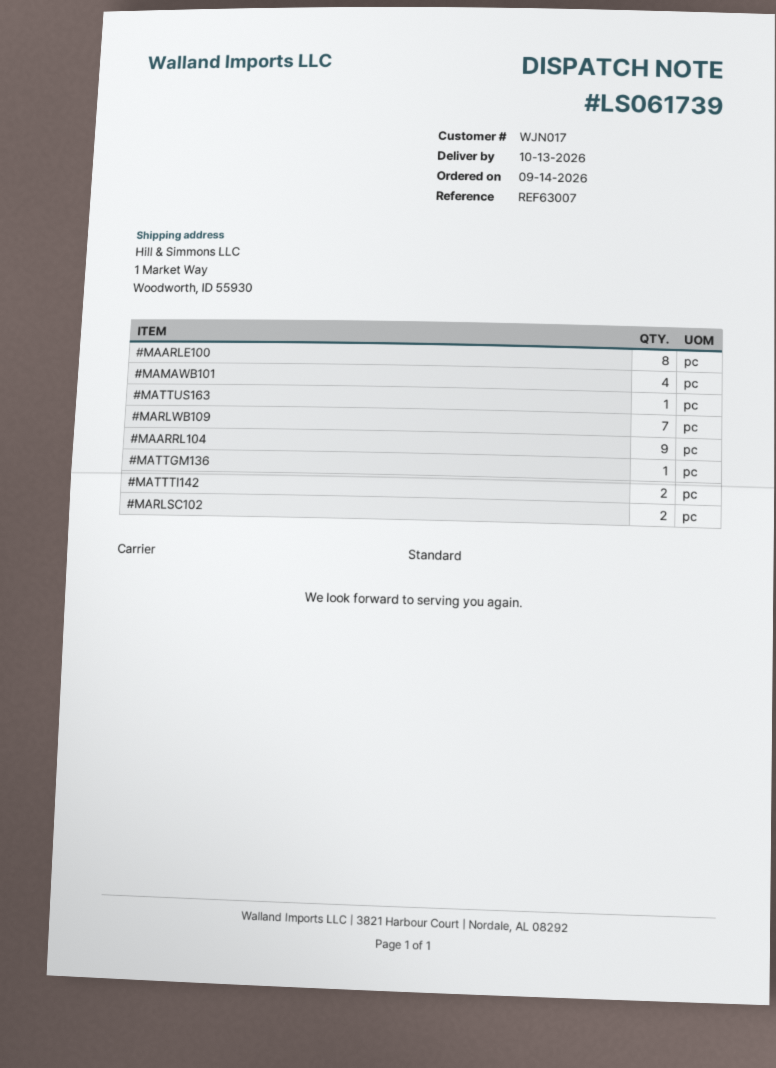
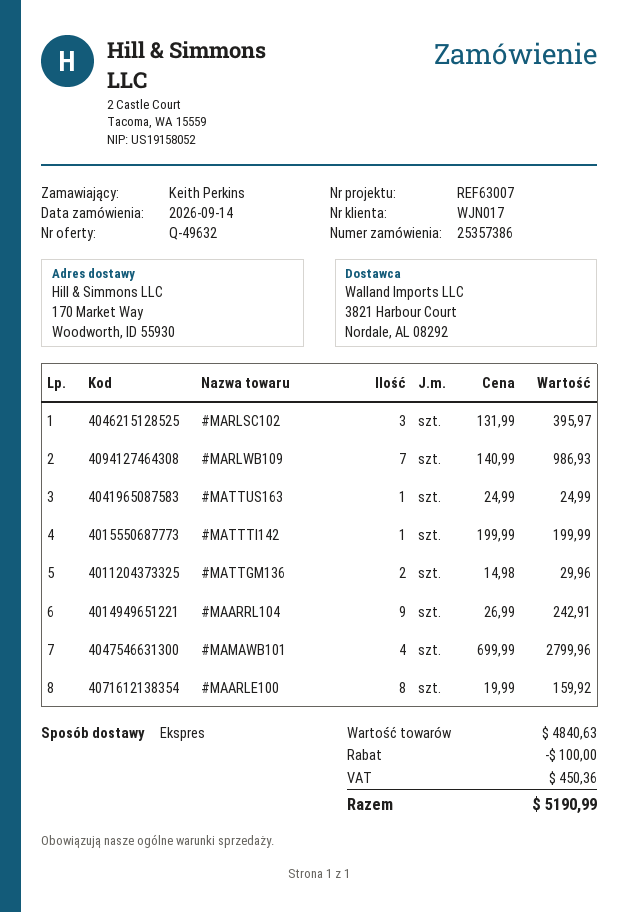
shipping method: standard -> express
ship to: 1 Market Way, Woodworth, ID 55930 -> 170 Market Way, Woodworth, ID 55930
#MATTGM136: 1 -> 2
#MATTTI142: 2 -> 1
#MARLSC102: 2 -> 3

